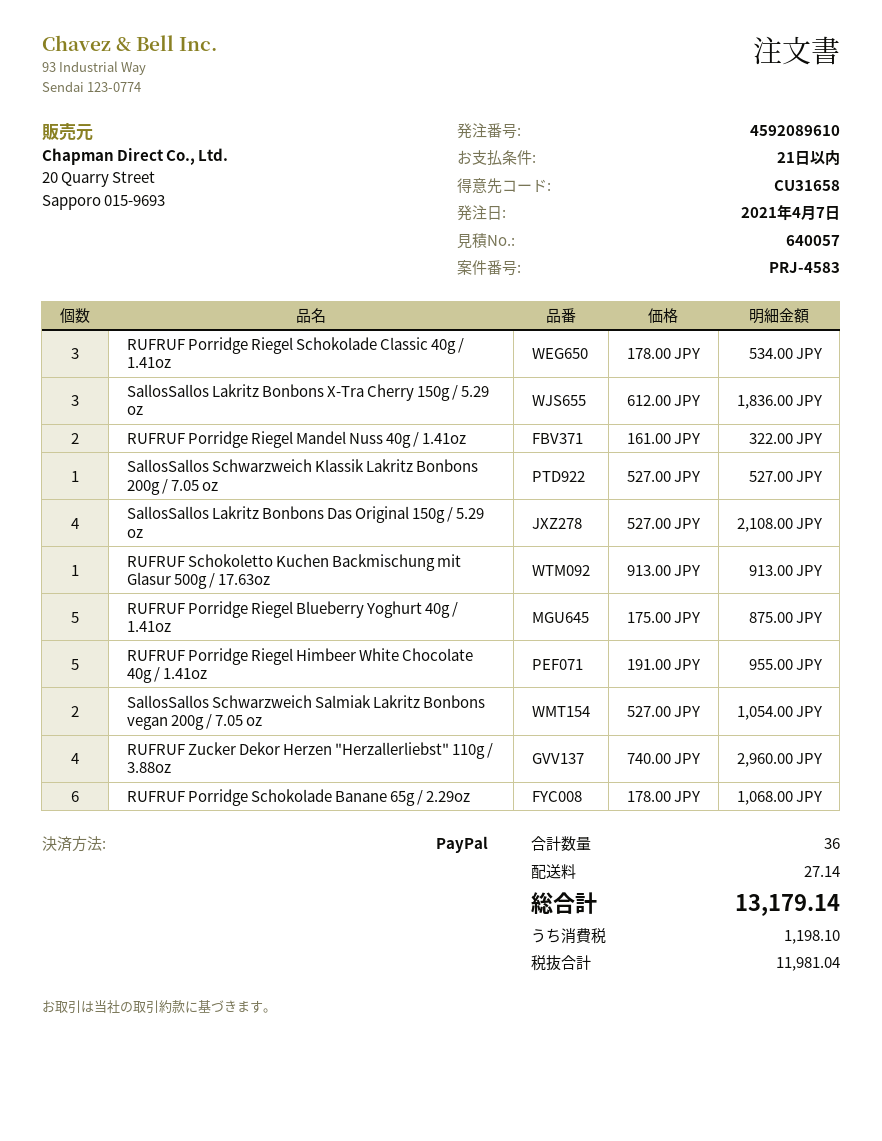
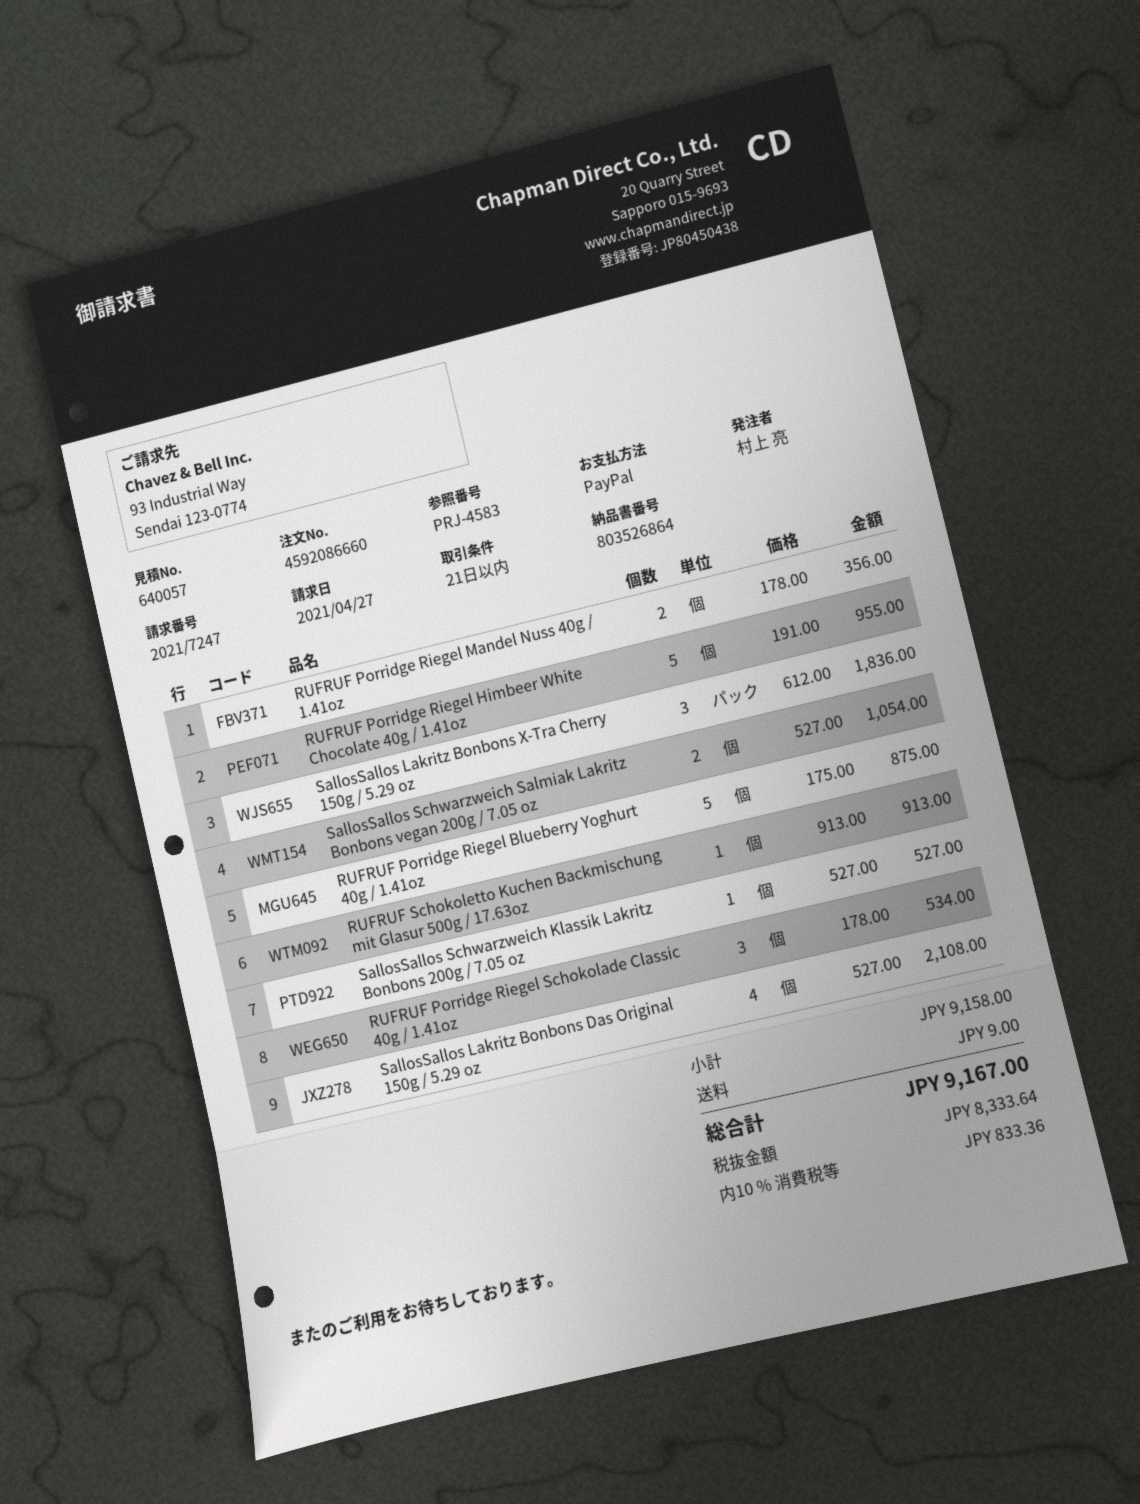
order number: 4592089610 -> 4592086660
RUFRUF Porridge Riegel Mandel Nuss 40g / 1.41oz: 2 x 161.00 = 322.00 -> 2 x 178.00 = 356.00
RUFRUF Zucker Dekor Herzen "Herzallerliebst" 110g / 3.88oz: 4 x 740.00 = 2960.00 -> none
RUFRUF Porridge Schokolade Banane 65g / 2.29oz: 6 x 178.00 = 1068.00 -> none
shipping: 27.14 -> 9.00
net: 11981.04 -> 8333.64
tax: 1198.10 -> 833.36
total: 13179.14 -> 9167.00

